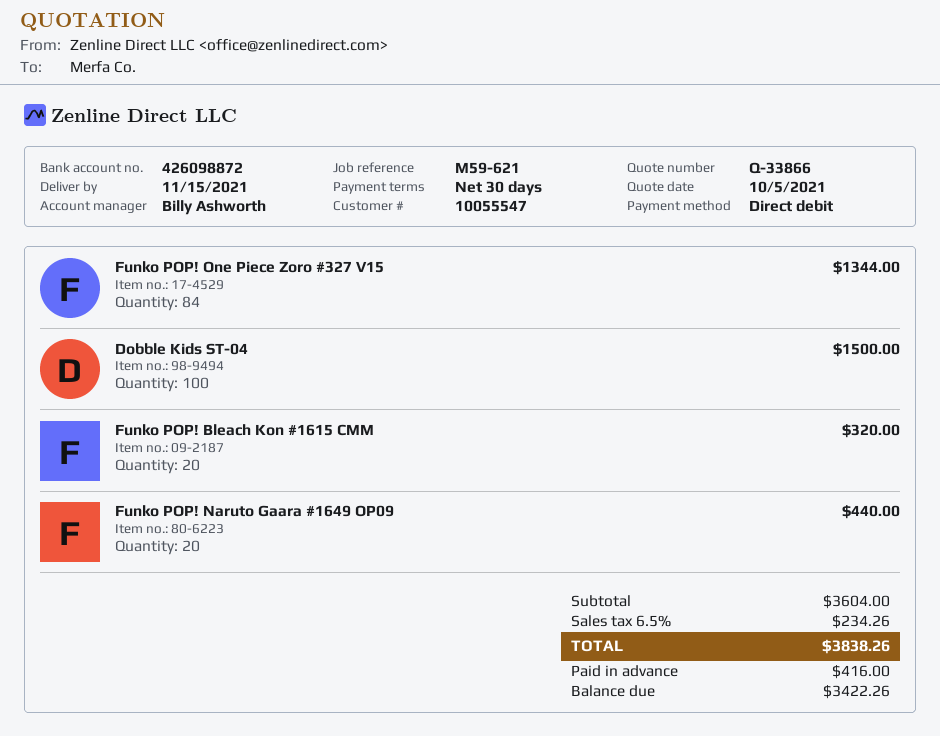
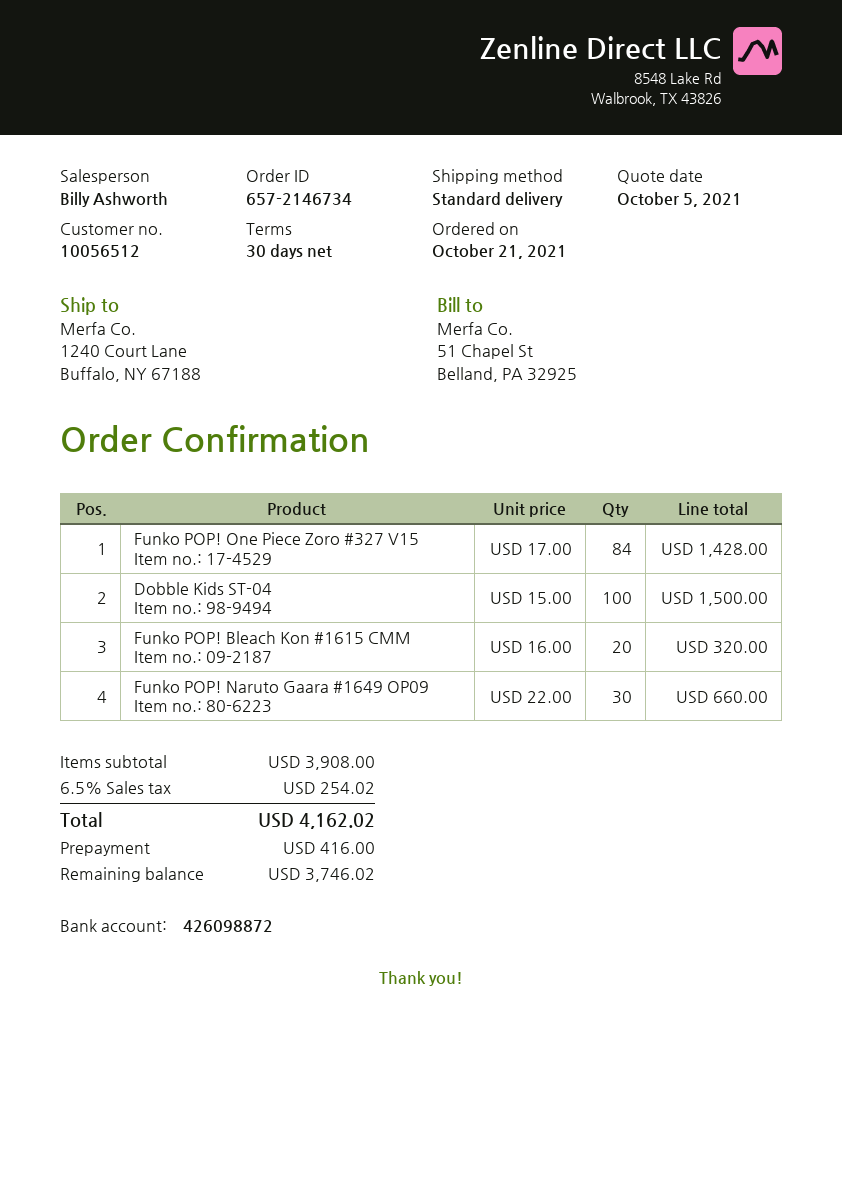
customer number: 10055547 -> 10056512
Funko POP! One Piece Zoro #327 V15: 84 for 1344.00 -> 84 for 1428.00
Funko POP! Naruto Gaara #1649 OP09: 20 for 440.00 -> 30 for 660.00
subtotal: 3604.00 -> 3908.00
tax: 6.5% = 234.26 -> 6.5% = 254.02
total: 3838.26 -> 4162.02
balance: 3422.26 -> 3746.02

